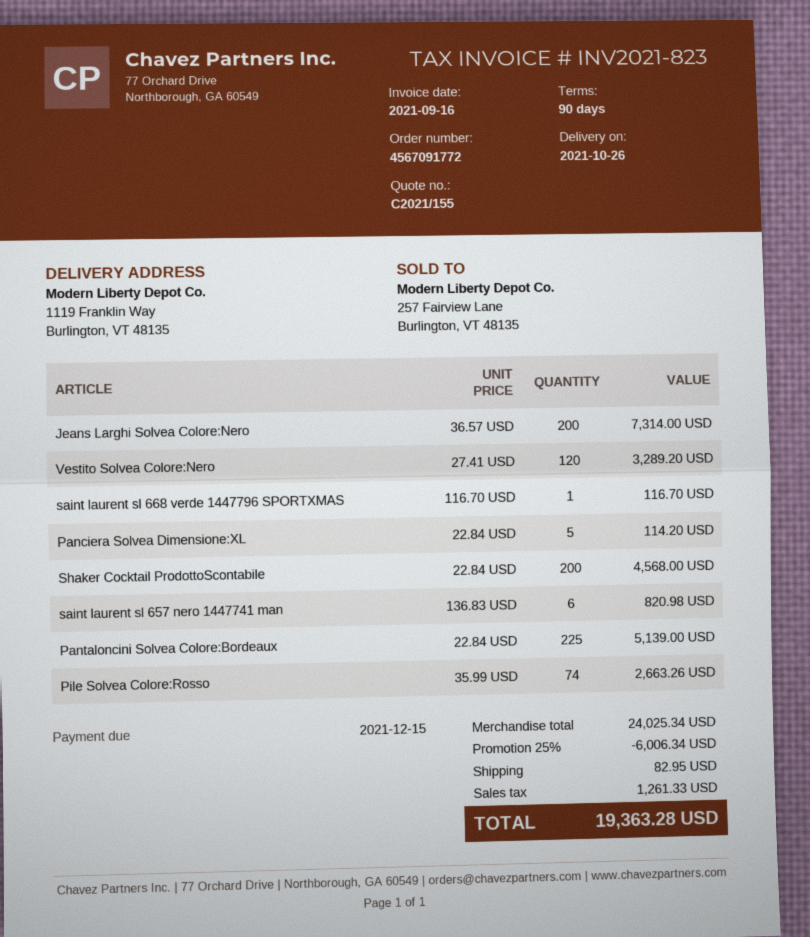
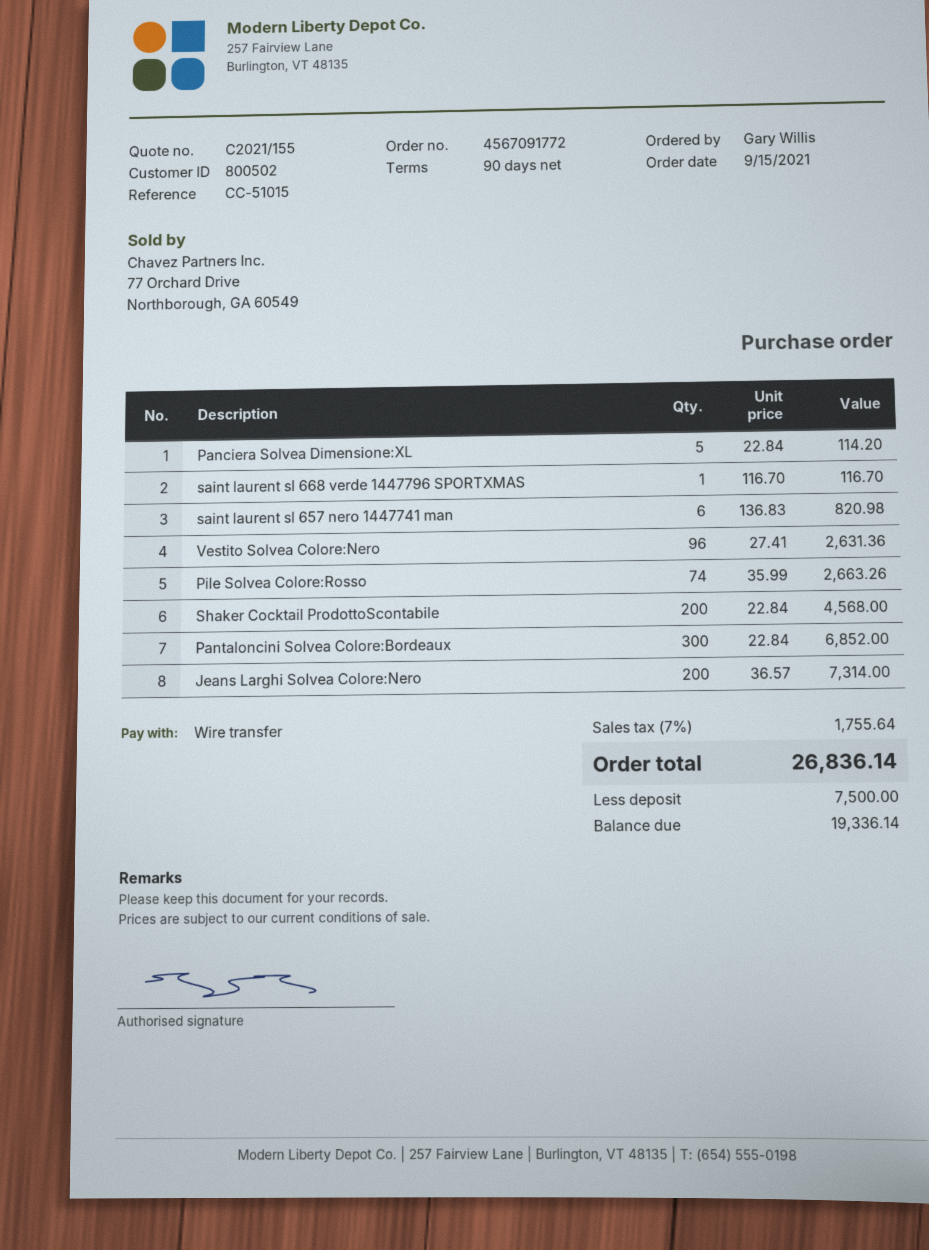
Vestito Solvea Colore:Nero: 120 x 27.41 = 3289.20 -> 96 x 27.41 = 2631.36
Pantaloncini Solvea Colore:Bordeaux: 225 x 22.84 = 5139.00 -> 300 x 22.84 = 6852.00
discount: 25% = 6006.34 -> none
shipping: 82.95 -> none
tax: 1261.33 -> 1755.64
total: 19363.28 -> 26836.14

